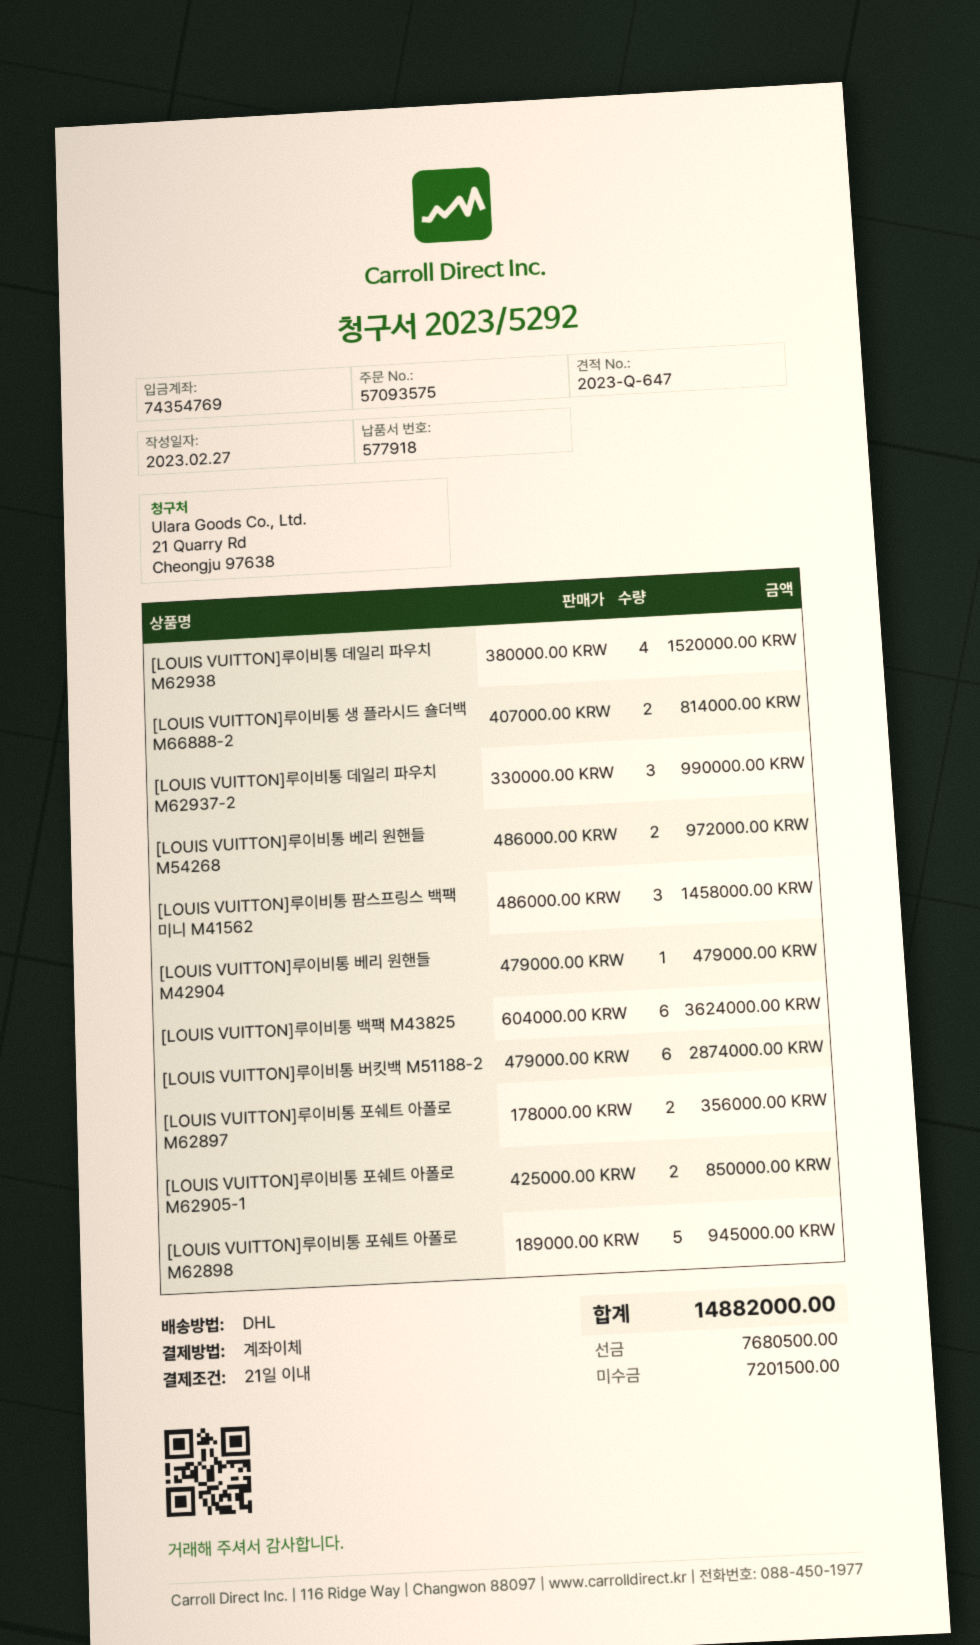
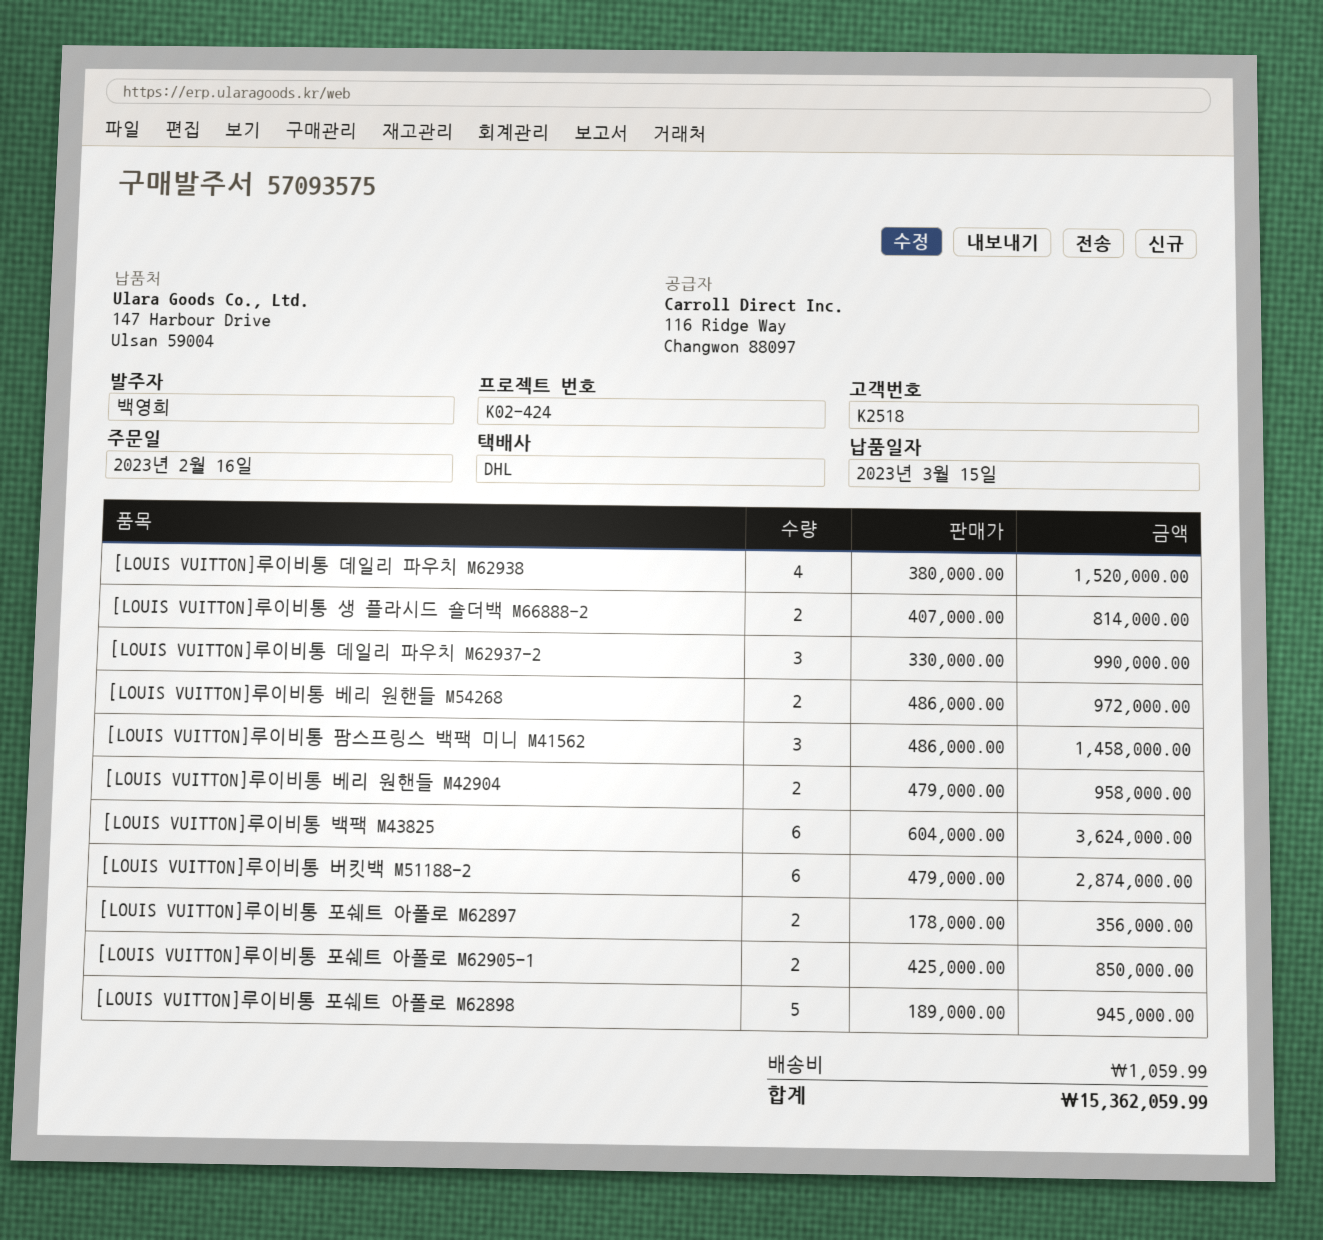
[LOUIS VUITTON]루이비통 베리 원핸들 M42904: 1 x 479000.00 = 479000.00 -> 2 x 479000.00 = 958000.00
shipping: none -> 1059.99
total: 14882000.00 -> 15362059.99

